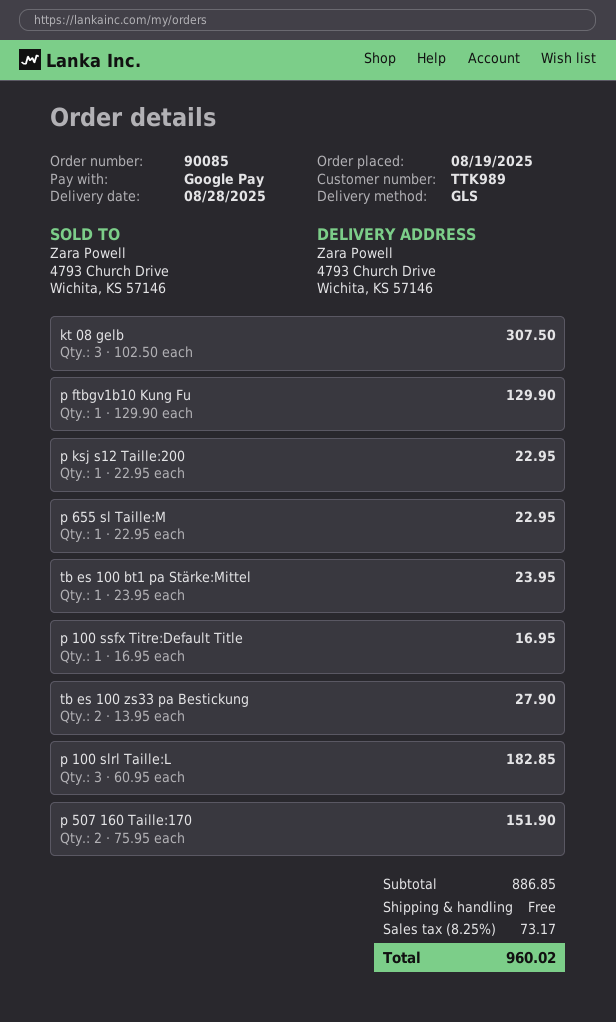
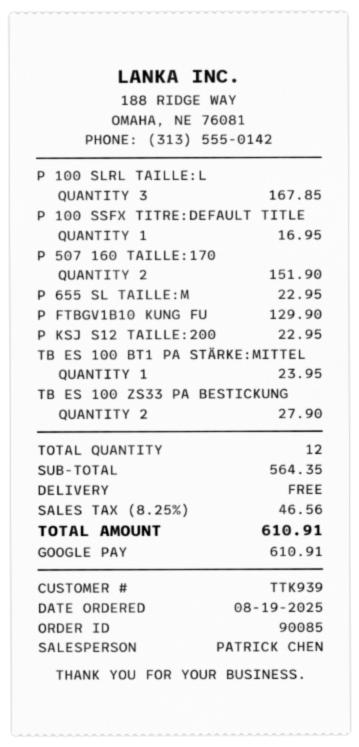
customer number: TTK989 -> TTK939
kt 08 gelb: 3 for 307.50 -> none
p 100 slrl Taille:L: 3 for 182.85 -> 3 for 167.85
subtotal: 886.85 -> 564.35
tax: 8.25% = 73.17 -> 8.25% = 46.56
total: 960.02 -> 610.91

